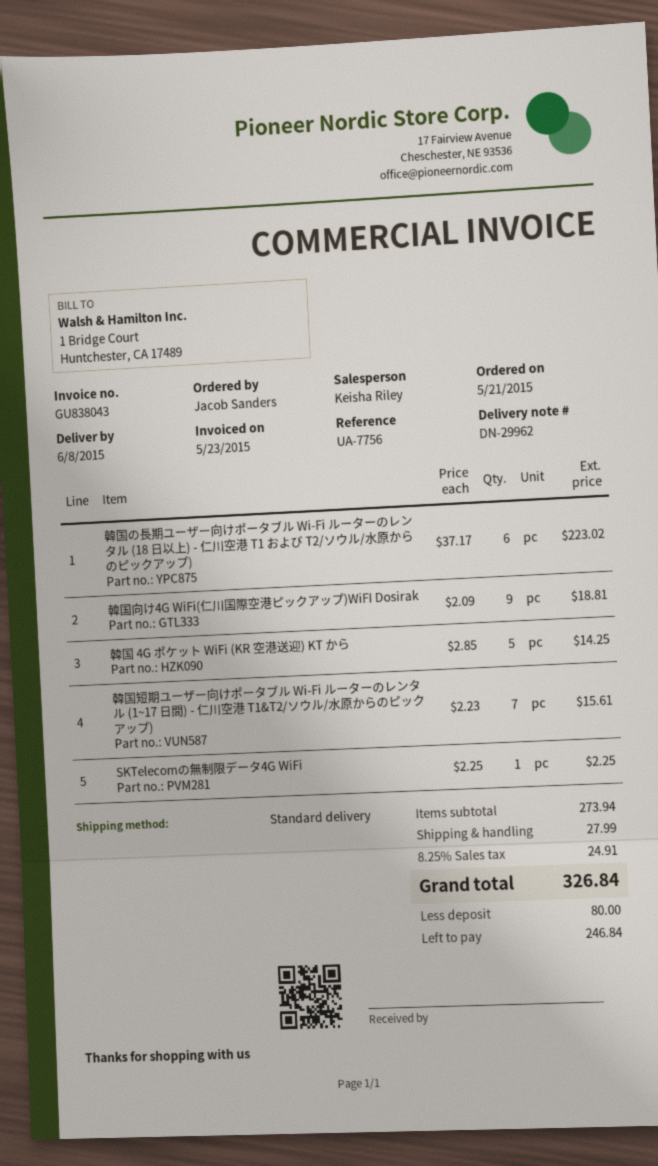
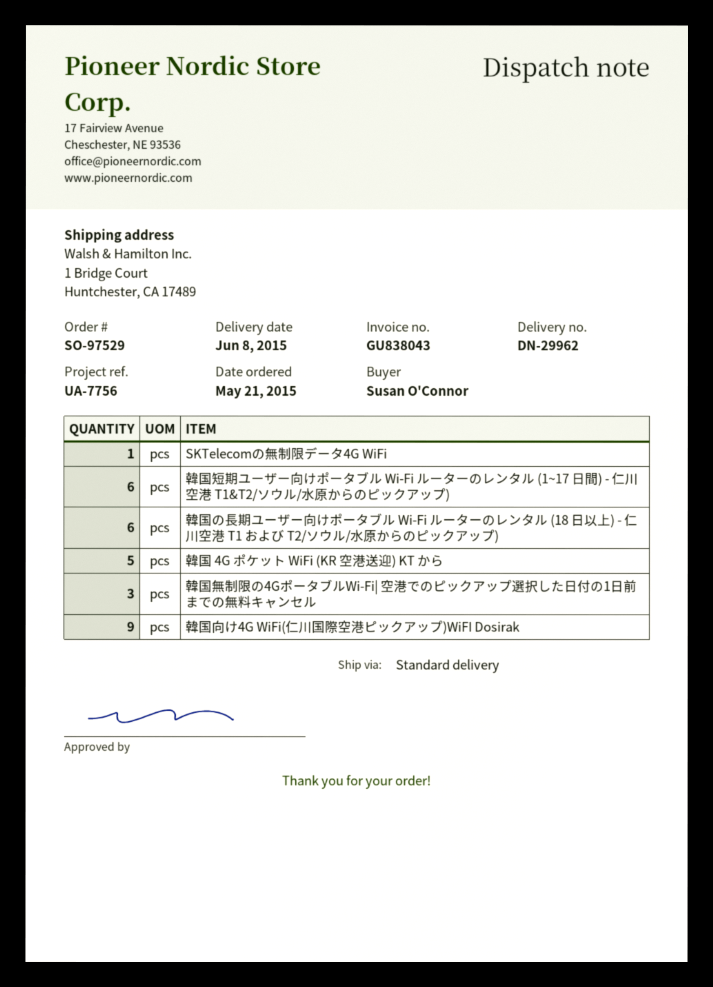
ordered by: Jacob Sanders -> Susan O'Connor
韓国短期ユーザー向けポータブル Wi-Fi ルーターのレンタル (1~17 日間) - 仁川空港 T1&T2/ソウル/水原からのピックアップ): 7 -> 6
韓国無制限の4GポータブルWi-Fi| 空港でのピックアップ選択した日付の1日前までの無料キャンセル: none -> 3

